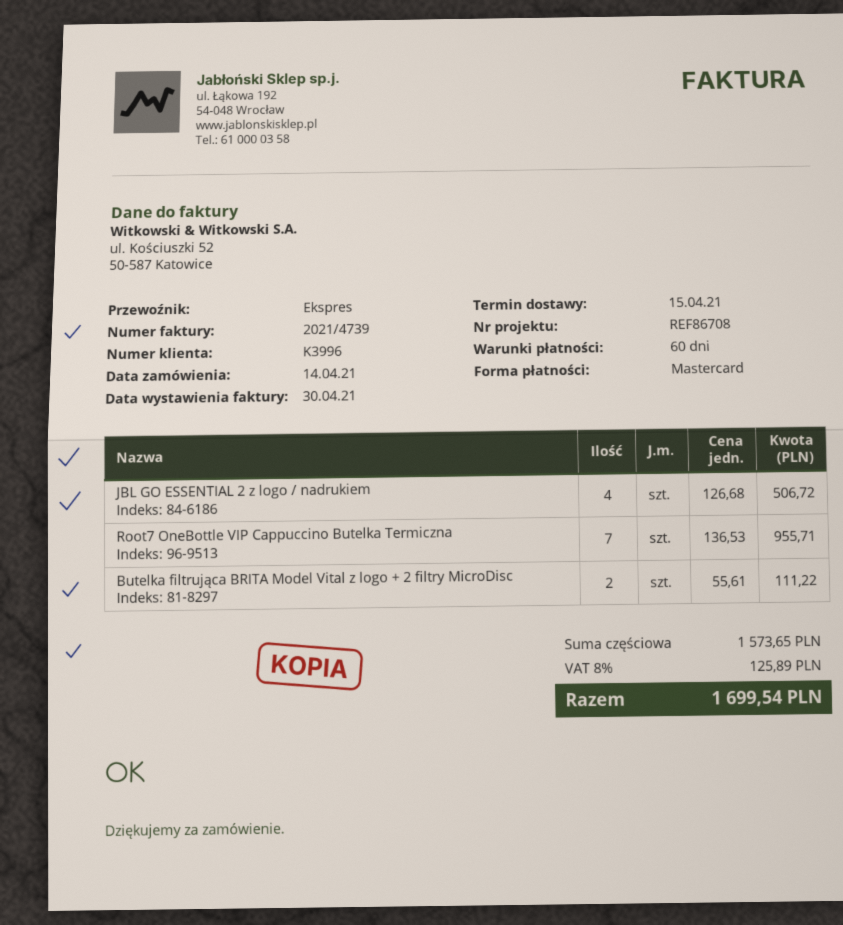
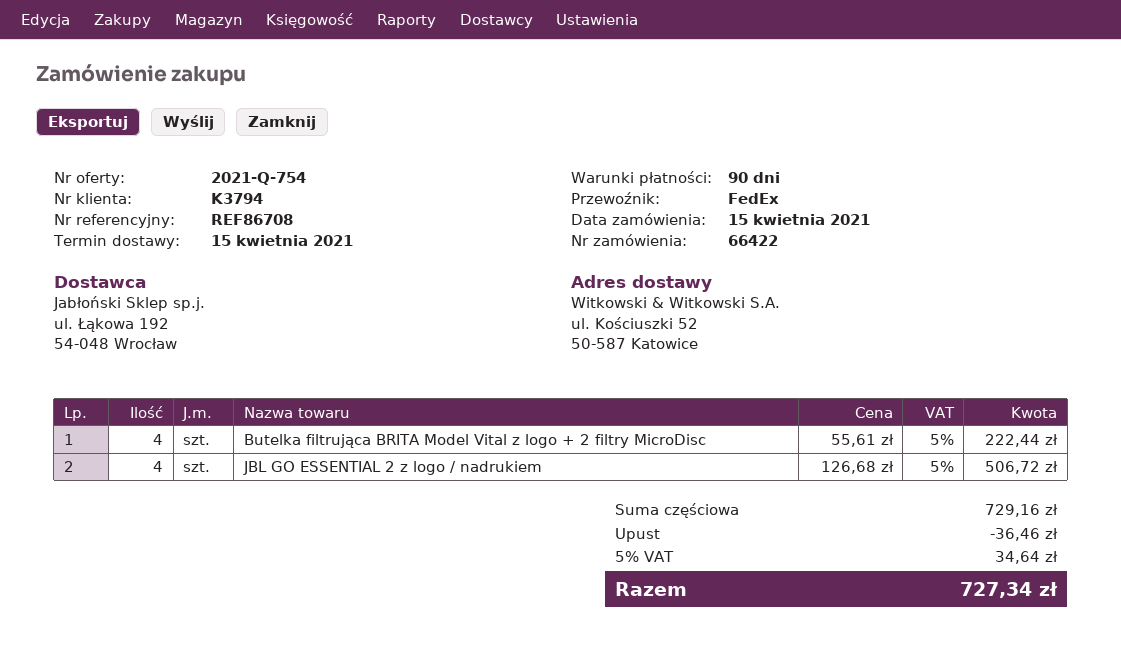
order date: 2021-04-14 -> 2021-04-15
payment terms: 60 days -> 90 days
customer number: K3996 -> K3794
shipping method: express -> FedEx
Root7 OneBottle VIP Cappuccino Butelka Termiczna: 7 x 136.53 = 955.71 -> none
Butelka filtrująca BRITA Model Vital z logo + 2 filtry MicroDisc: 2 x 55.61 = 111.22 -> 4 x 55.61 = 222.44
subtotal: 1573.65 -> 729.16
discount: none -> 36.46
tax: 8% = 125.89 -> 5% = 34.64
total: 1699.54 -> 727.34

